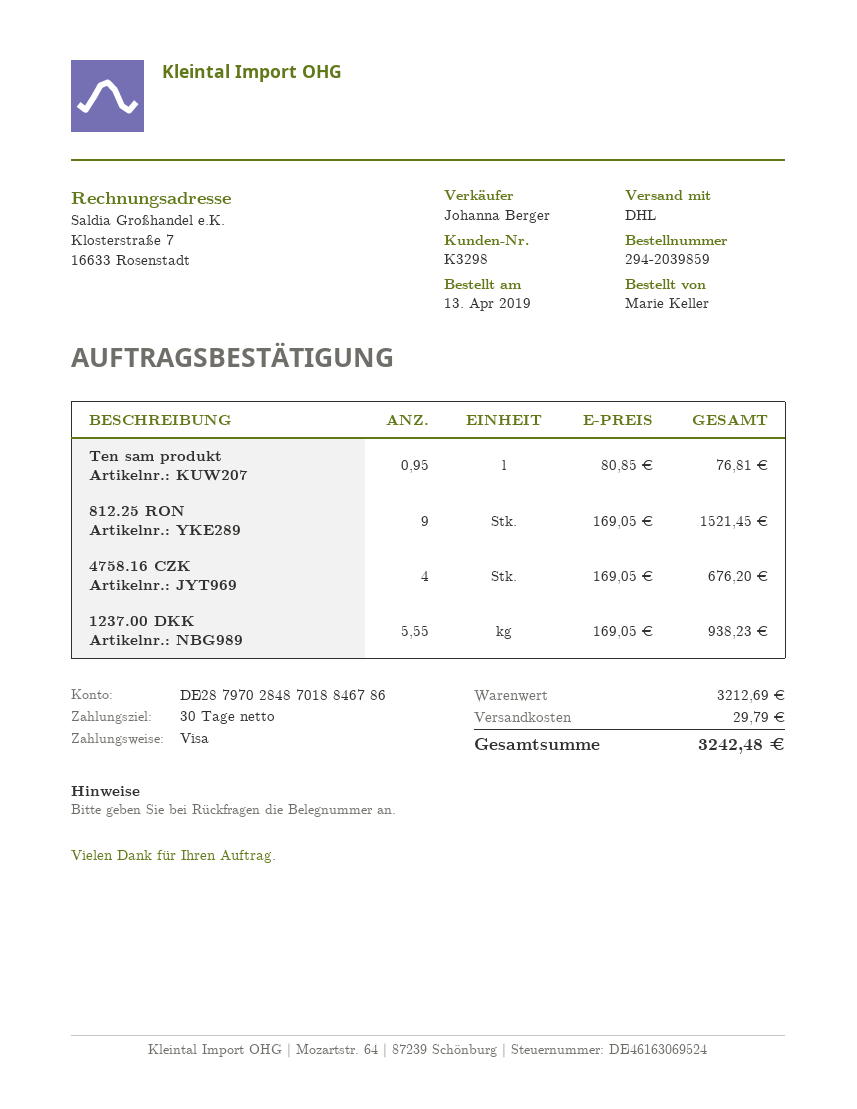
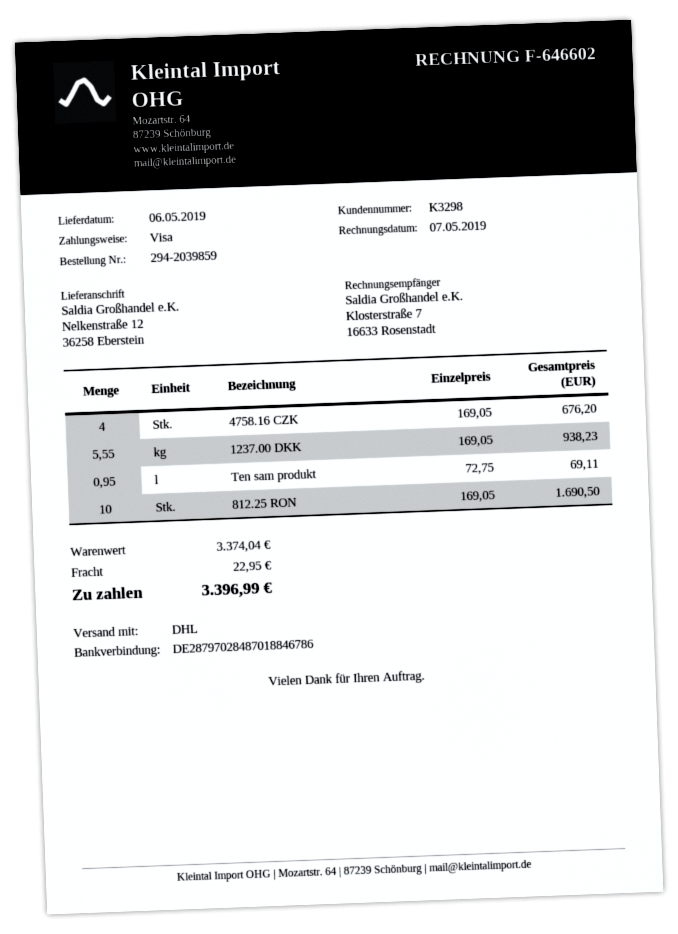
Ten sam produkt: 0.95 x 80.85 = 76.81 -> 0.95 x 72.75 = 69.11
812.25 RON: 9 x 169.05 = 1521.45 -> 10 x 169.05 = 1690.50
subtotal: 3212.69 -> 3374.04
shipping: 29.79 -> 22.95
total: 3242.48 -> 3396.99

